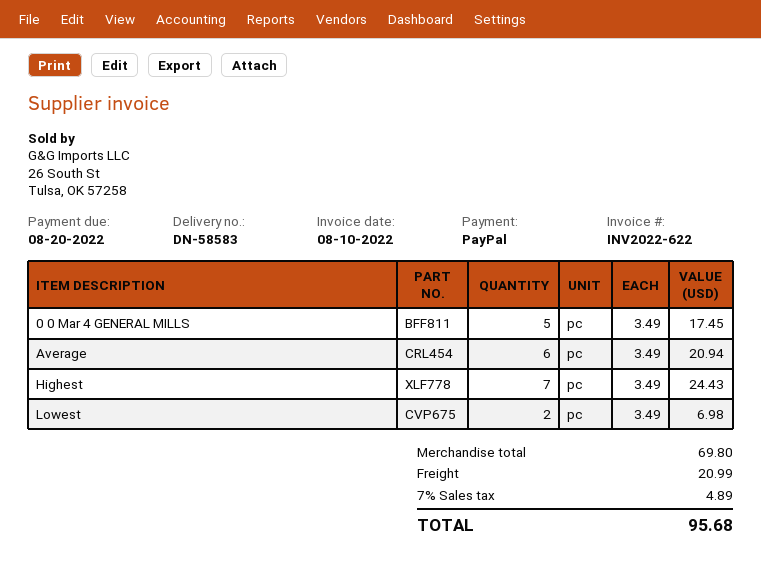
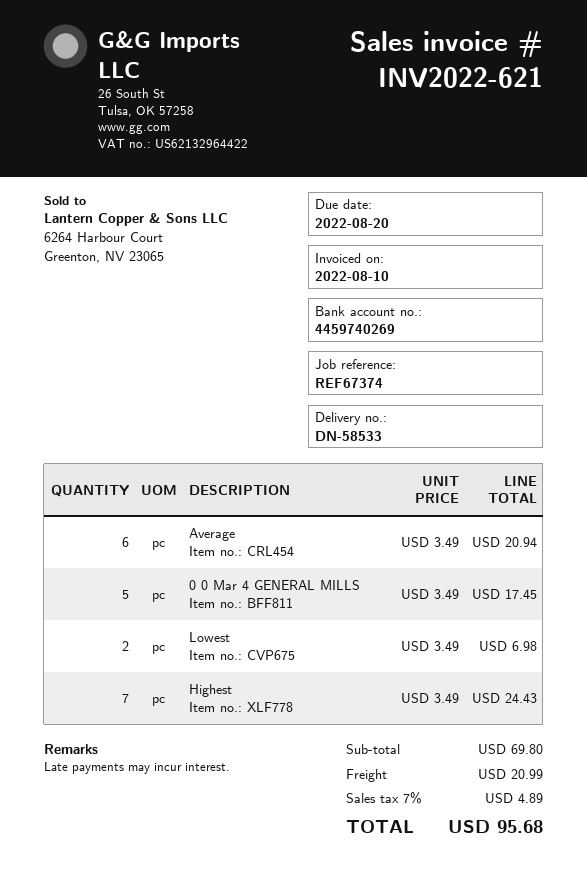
delivery note number: DN-58583 -> DN-58533
invoice number: INV2022-622 -> INV2022-621

